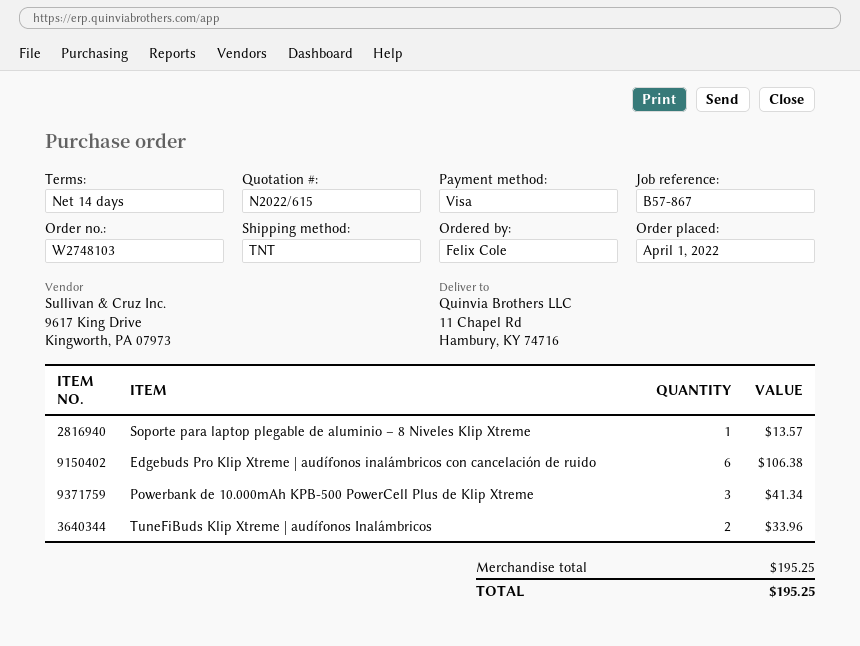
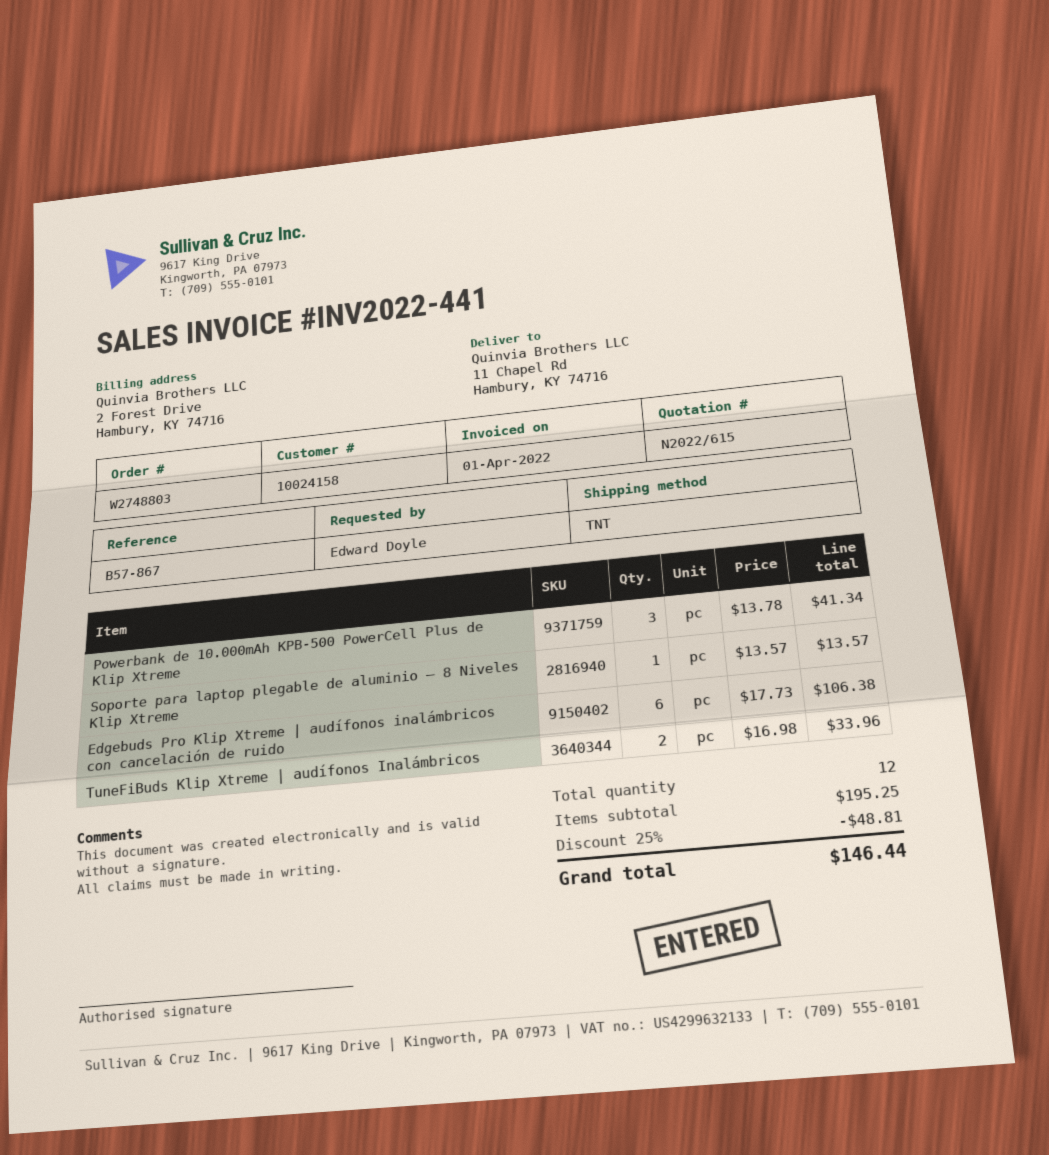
order number: W2748103 -> W2748803
ordered by: Felix Cole -> Edward Doyle
discount: none -> 25% = 48.81
total: 195.25 -> 146.44

